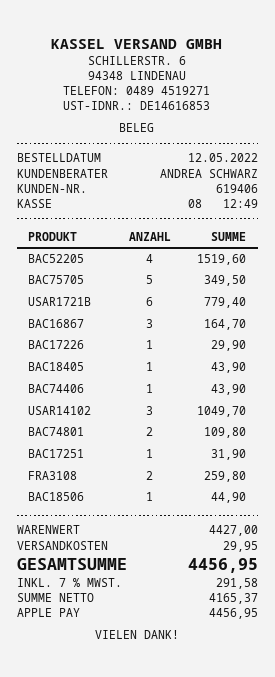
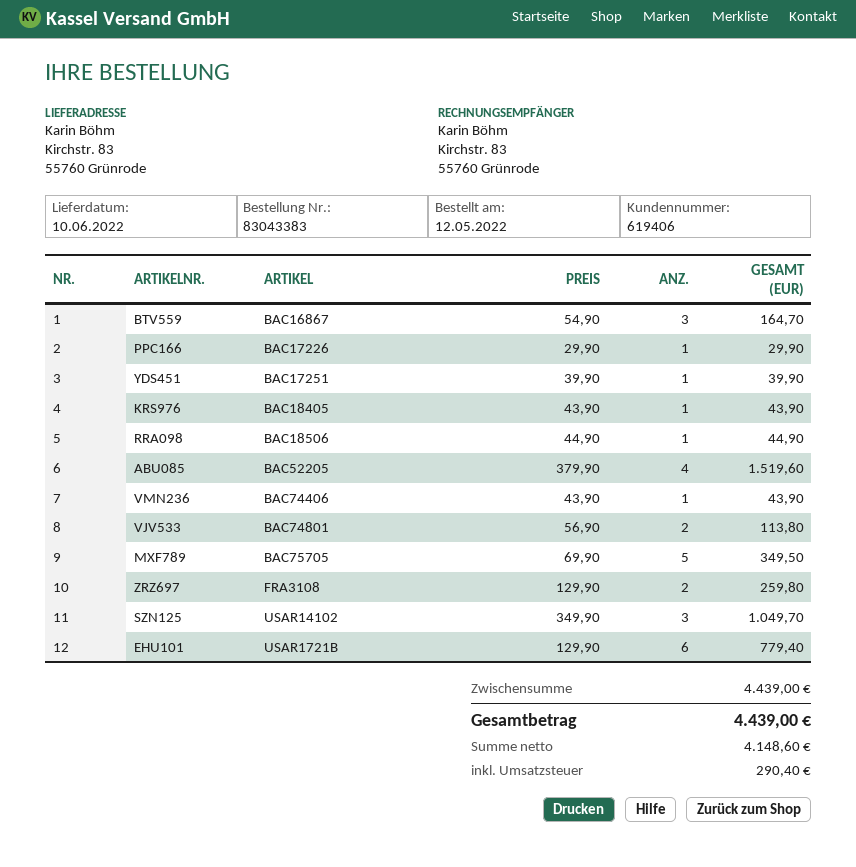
BAC74801: 2 for 109.80 -> 2 for 113.80
BAC17251: 1 for 31.90 -> 1 for 39.90
subtotal: 4427.00 -> 4439.00
shipping: 29.95 -> none
net: 4165.37 -> 4148.60
tax: 291.58 -> 290.40
total: 4456.95 -> 4439.00

